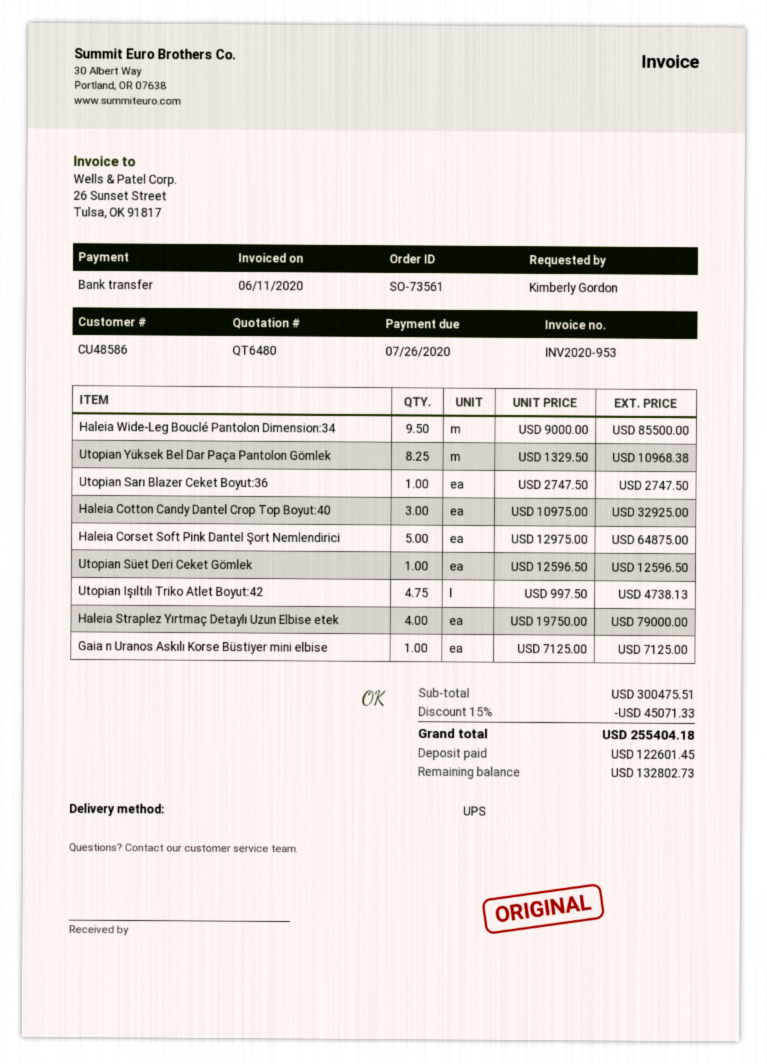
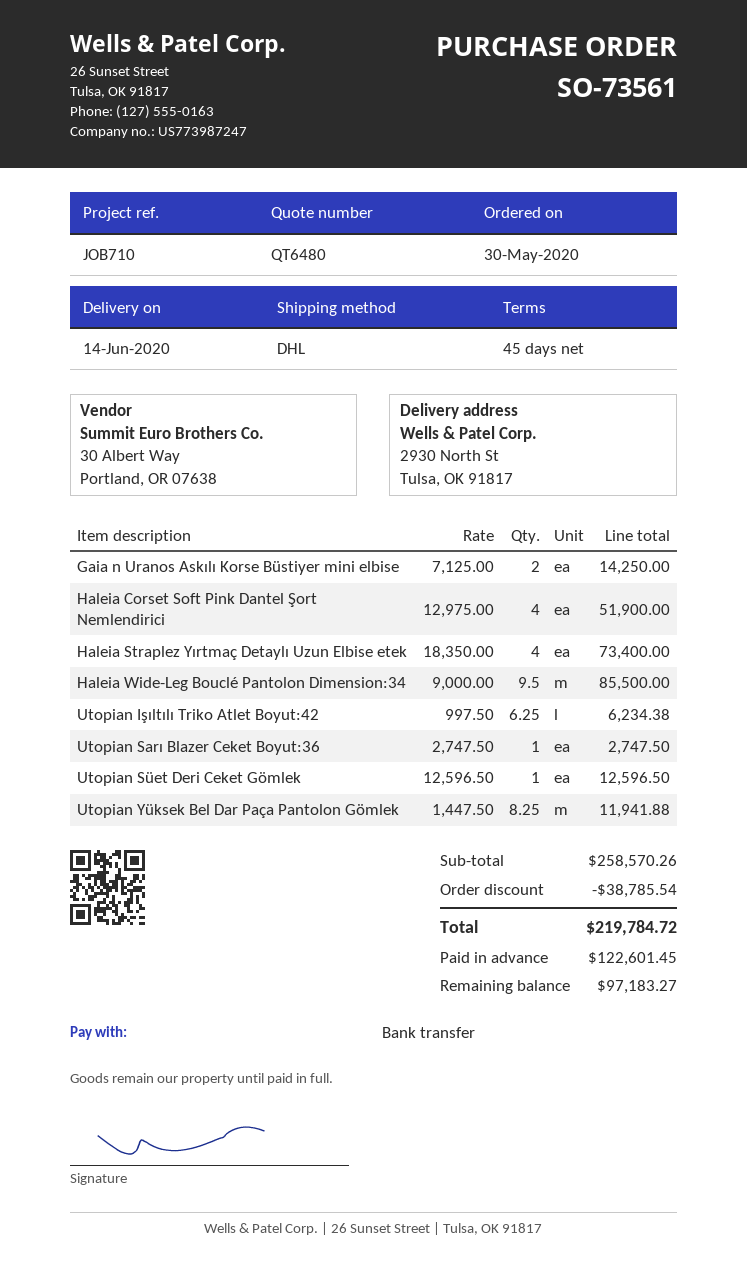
shipping method: UPS -> DHL
Utopian Yüksek Bel Dar Paça Pantolon Gömlek: 8.25 x 1329.50 = 10968.38 -> 8.25 x 1447.50 = 11941.88
Haleia Cotton Candy Dantel Crop Top Boyut:40: 3 x 10975.00 = 32925.00 -> none
Haleia Corset Soft Pink Dantel Şort Nemlendirici: 5 x 12975.00 = 64875.00 -> 4 x 12975.00 = 51900.00
Utopian Işıltılı Triko Atlet Boyut:42: 4.75 x 997.50 = 4738.13 -> 6.25 x 997.50 = 6234.38
Haleia Straplez Yırtmaç Detaylı Uzun Elbise etek: 4 x 19750.00 = 79000.00 -> 4 x 18350.00 = 73400.00
Gaia n Uranos Askılı Korse Büstiyer mini elbise: 1 x 7125.00 = 7125.00 -> 2 x 7125.00 = 14250.00
subtotal: 300475.51 -> 258570.26
discount: 45071.33 -> 38785.54
total: 255404.18 -> 219784.72
balance: 132802.73 -> 97183.27

